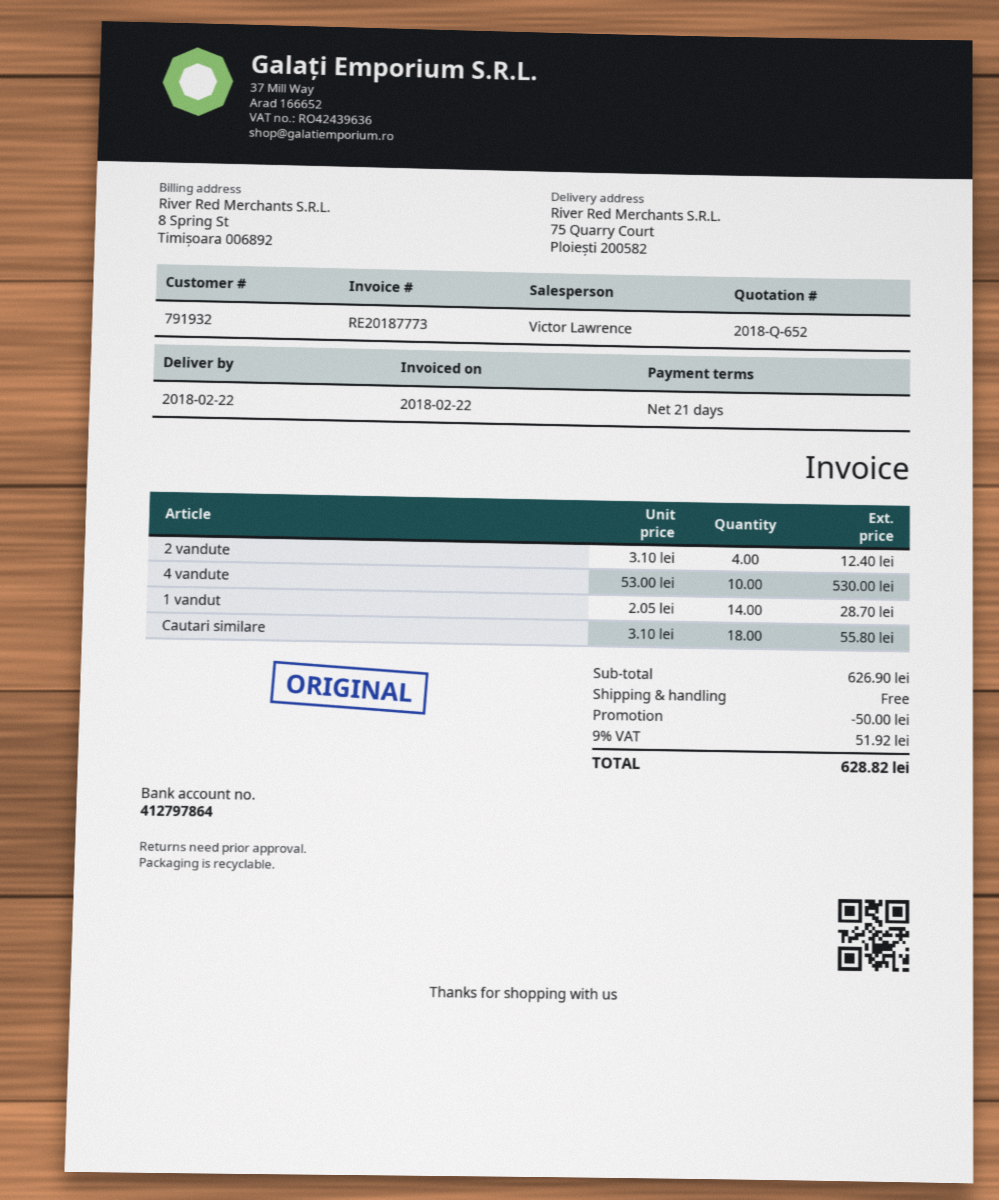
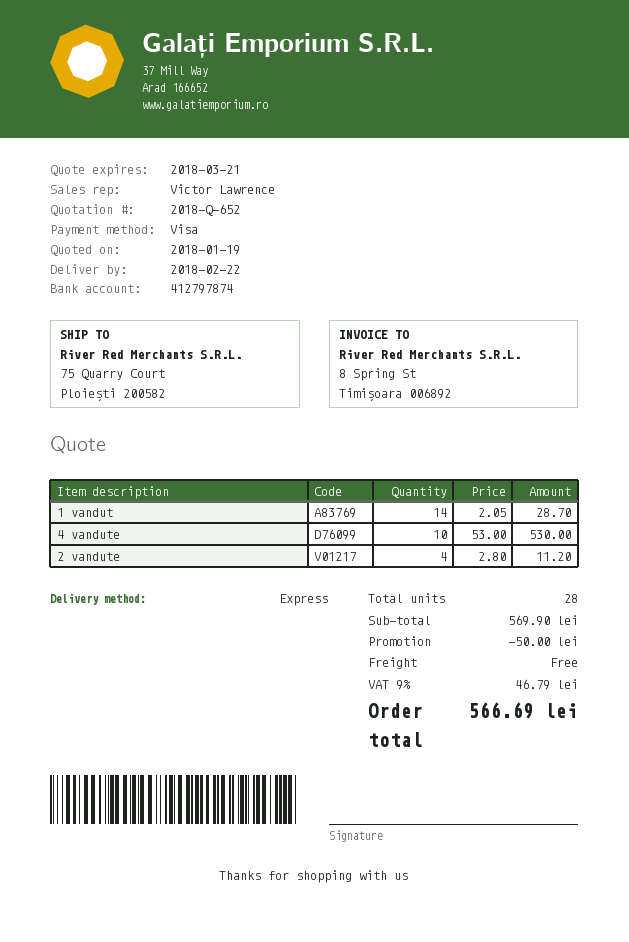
bank account: 412797864 -> 412797874
2 vandute: 4 x 3.10 = 12.40 -> 4 x 2.80 = 11.20
Cautari similare: 18 x 3.10 = 55.80 -> none
subtotal: 626.90 -> 569.90
tax: 9% = 51.92 -> 9% = 46.79
total: 628.82 -> 566.69

